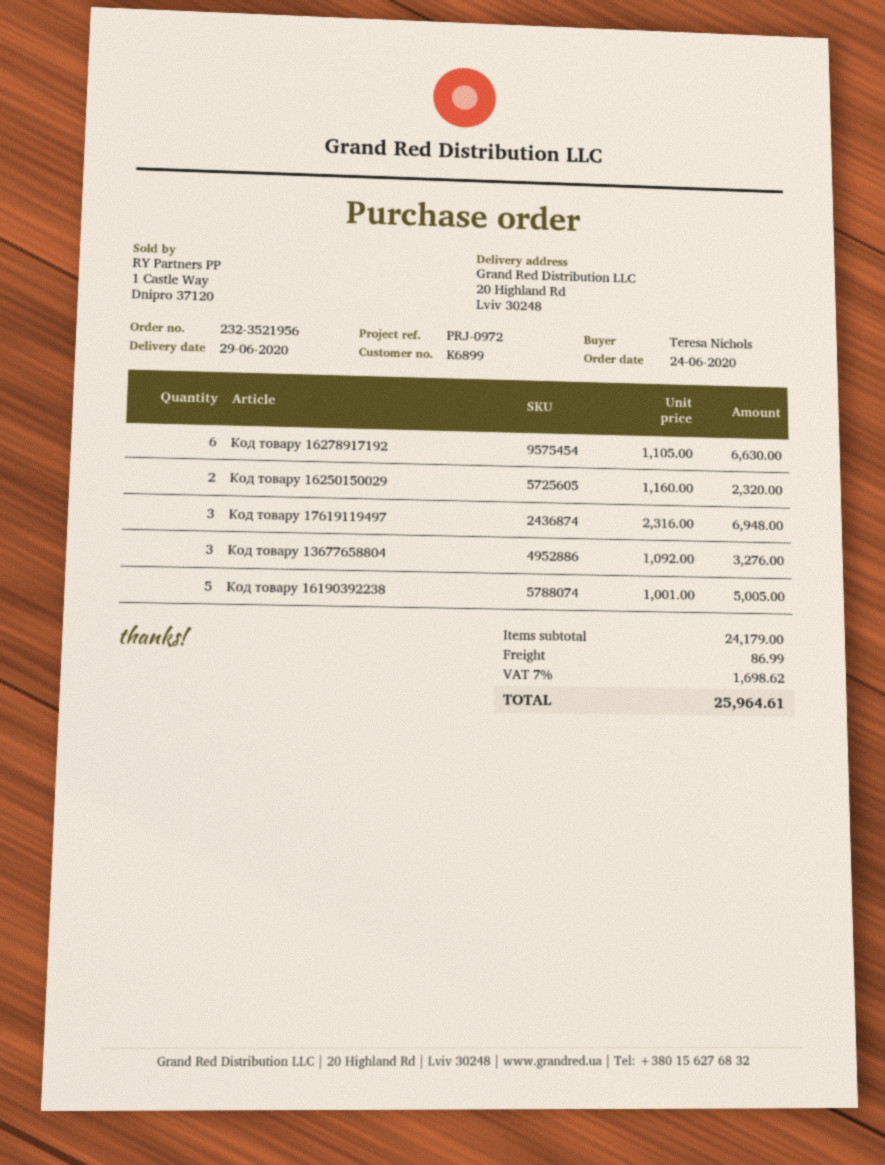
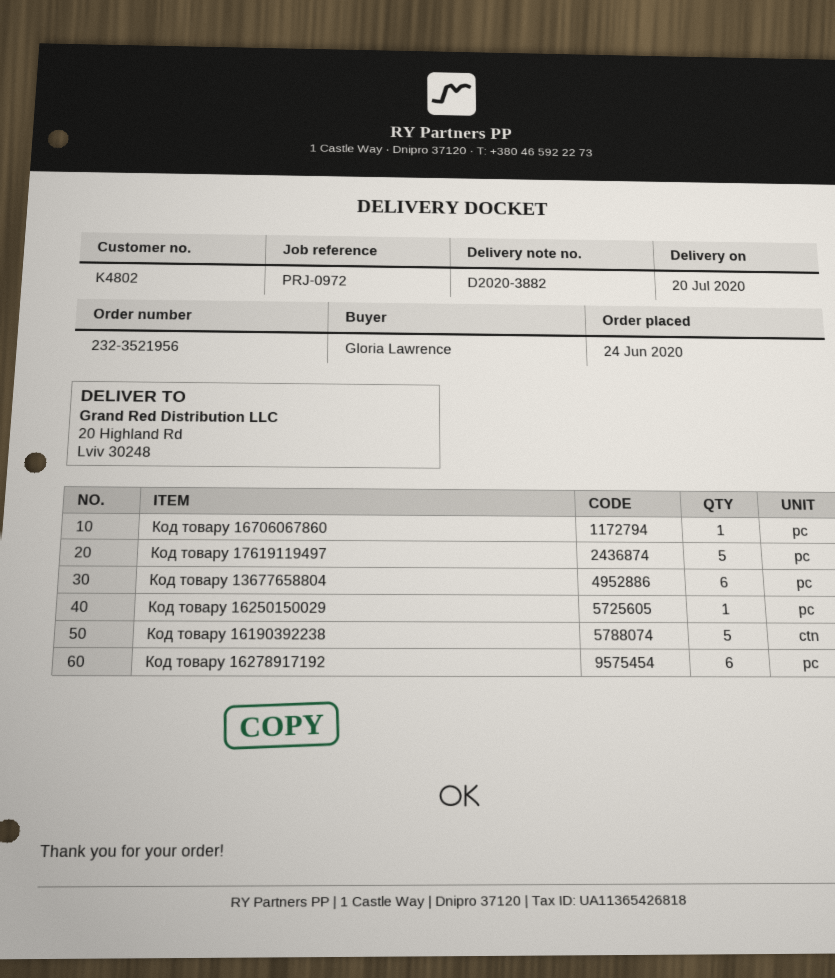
delivery date: 2020-06-29 -> 2020-07-20
customer number: K6899 -> K4802
ordered by: Teresa Nichols -> Gloria Lawrence
Код товару 16250150029: 2 -> 1
Код товару 17619119497: 3 -> 5
Код товару 13677658804: 3 -> 6
Код товару 16706067860: none -> 1

